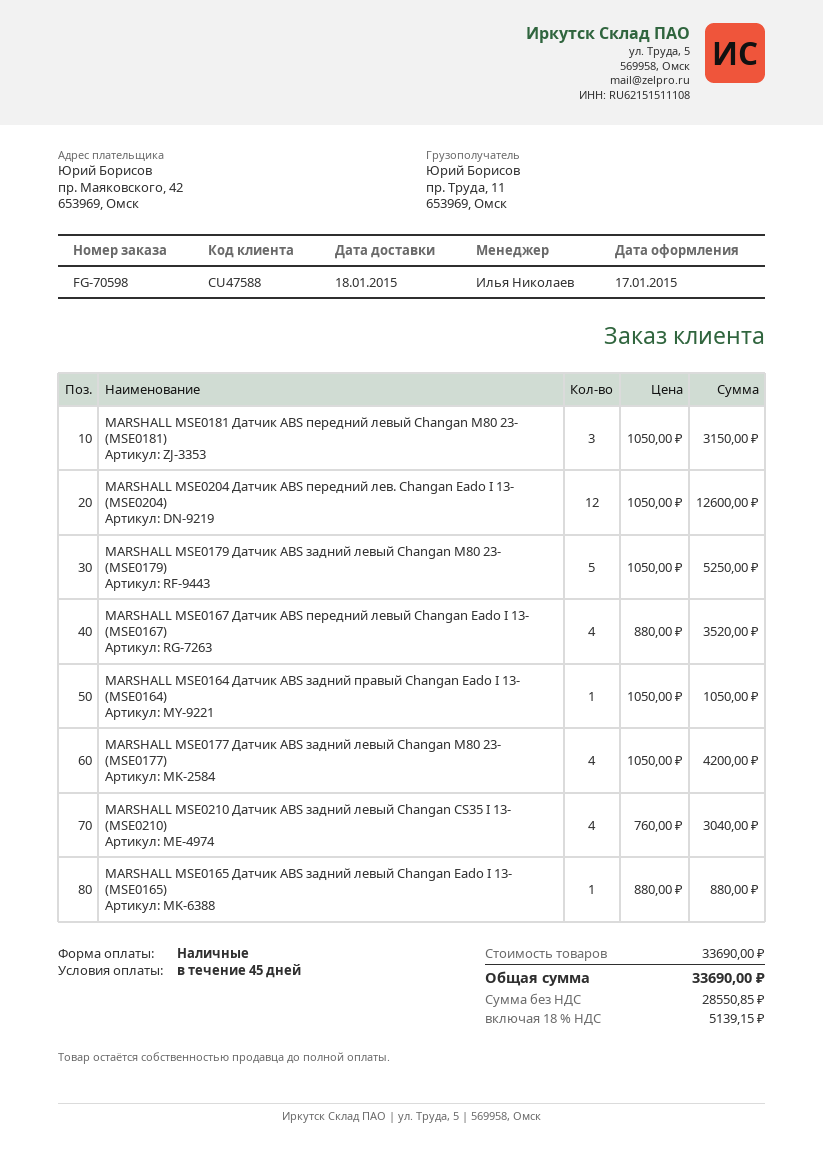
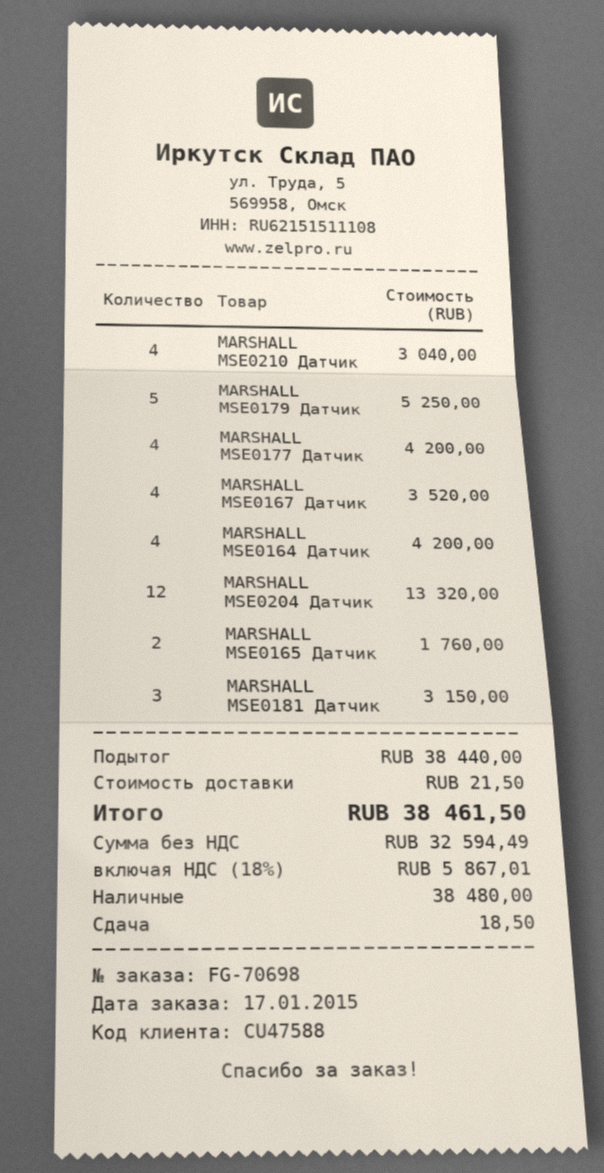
order number: FG-70598 -> FG-70698
MARSHALL MSE0204 Датчик ABS передний лев. Changan Eado I 13- (MSE0204): 12 for 12600.00 -> 12 for 13320.00
MARSHALL MSE0164 Датчик ABS задний правый Changan Eado I 13- (MSE0164): 1 for 1050.00 -> 4 for 4200.00
MARSHALL MSE0165 Датчик ABS задний левый Changan Eado I 13- (MSE0165): 1 for 880.00 -> 2 for 1760.00
subtotal: 33690.00 -> 38440.00
shipping: none -> 21.50
net: 28550.85 -> 32594.49
tax: 18% = 5139.15 -> 18% = 5867.01
total: 33690.00 -> 38461.50

